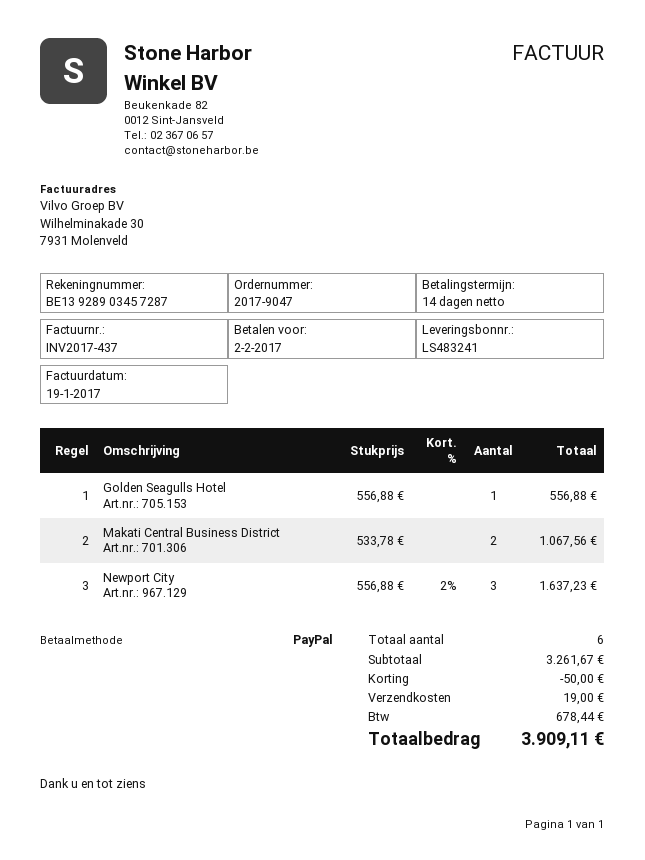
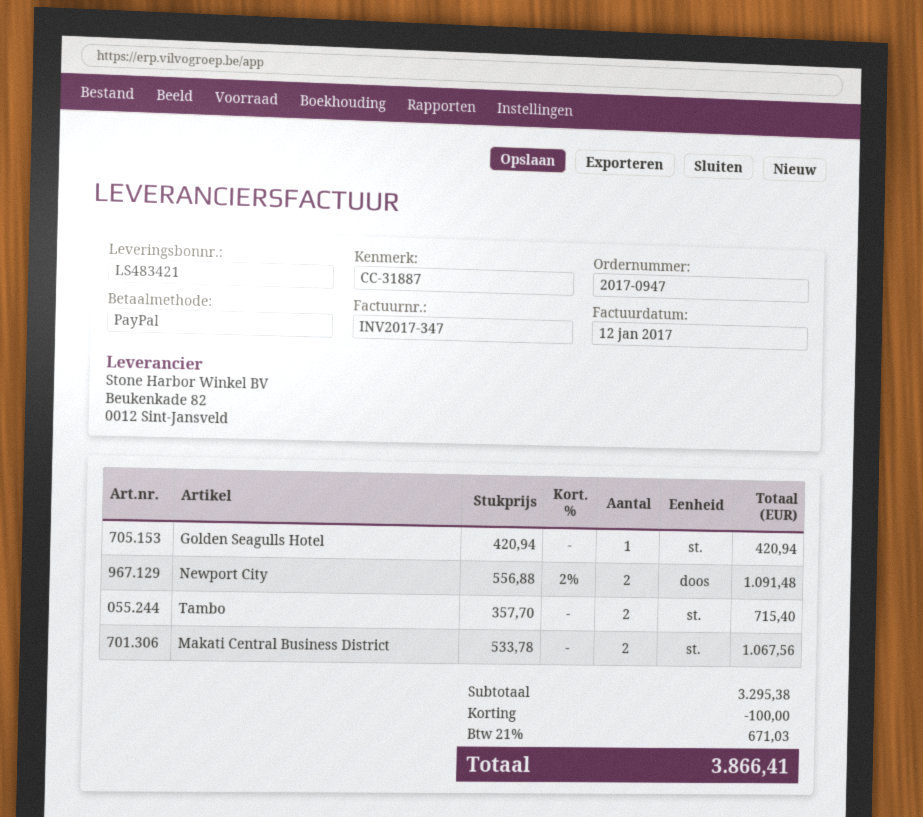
order number: 2017-9047 -> 2017-0947
delivery note number: LS483241 -> LS483421
invoice number: INV2017-437 -> INV2017-347
invoice date: 2017-01-19 -> 2017-01-12
Golden Seagulls Hotel: 1 x 556.88 = 556.88 -> 1 x 420.94 = 420.94
Newport City: 3 x 556.88 - 2% = 1637.23 -> 2 x 556.88 - 2% = 1091.48
Tambo: none -> 2 x 357.70 = 715.40
subtotal: 3261.67 -> 3295.38
discount: 50.00 -> 100.00
shipping: 19.00 -> none
tax: 678.44 -> 671.03
total: 3909.11 -> 3866.41

